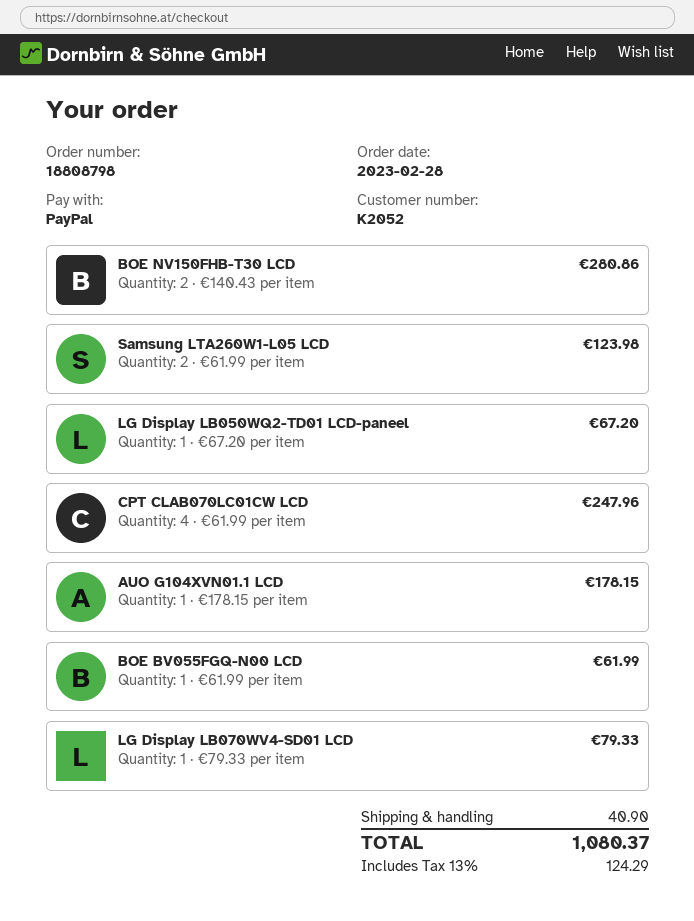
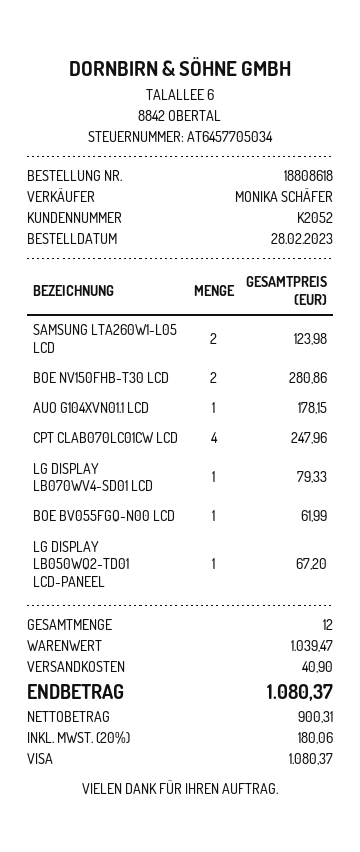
order number: 18808798 -> 18808618
payment method: PayPal -> Visa
tax: 13% = 124.29 -> 20% = 180.06

